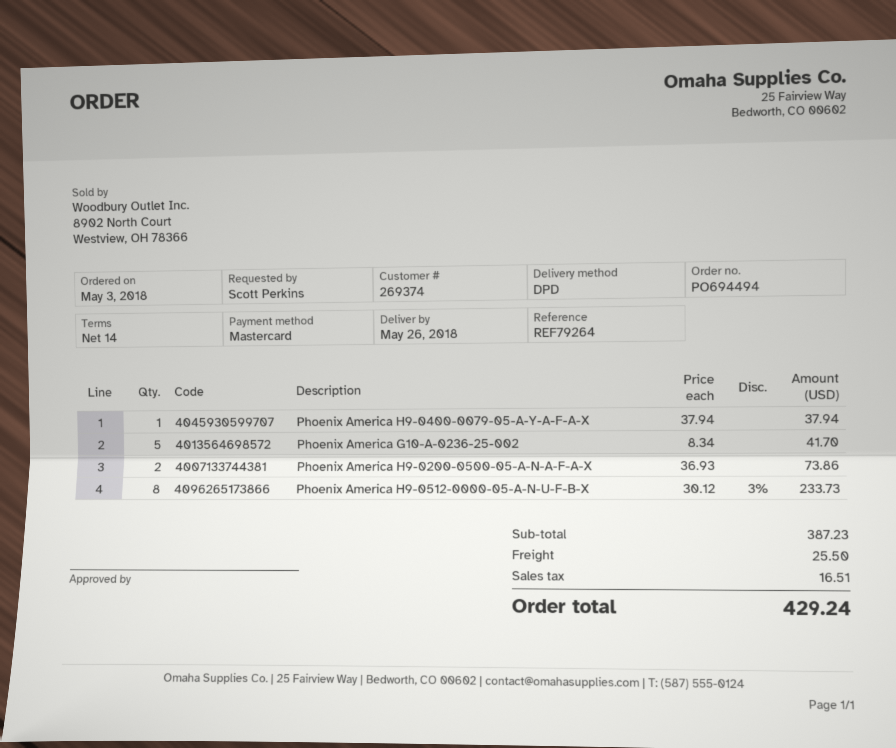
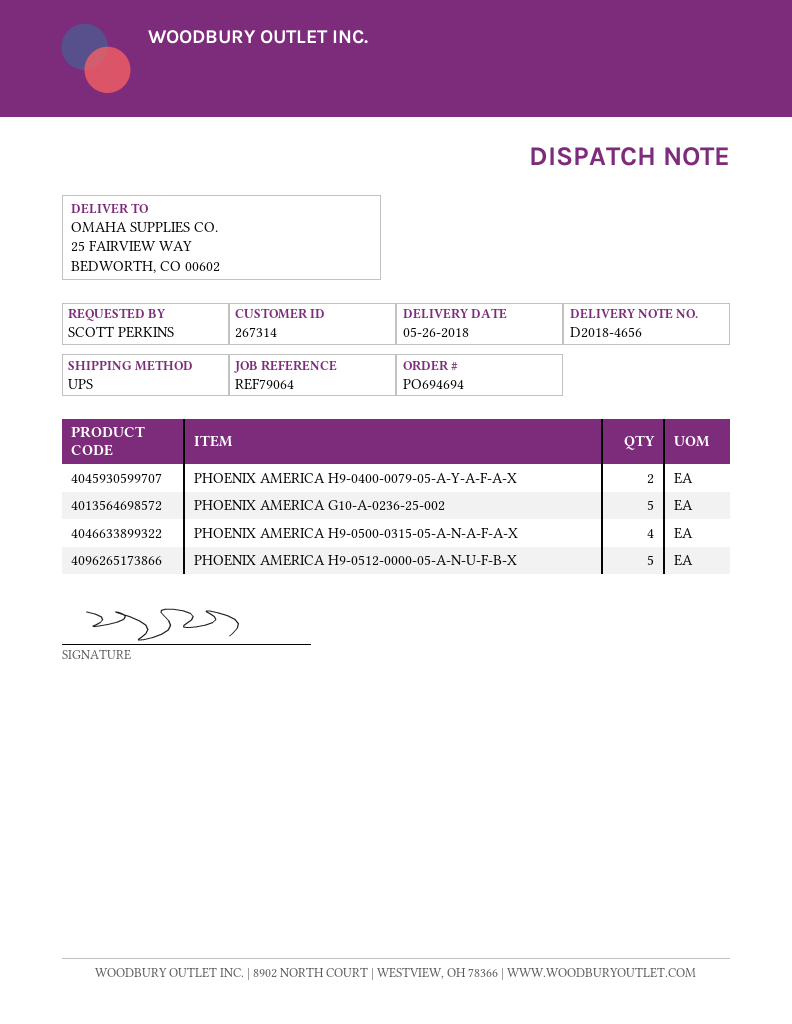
order number: PO694494 -> PO694694
customer number: 269374 -> 267314
reference: REF79264 -> REF79064
shipping method: DPD -> UPS
Phoenix America H9-0400-0079-05-A-Y-A-F-A-X: 1 -> 2
Phoenix America H9-0200-0500-05-A-N-A-F-A-X: 2 -> none
Phoenix America H9-0512-0000-05-A-N-U-F-B-X: 8 -> 5
PHOENIX AMERICA H9-0500-0315-05-A-N-A-F-A-X: none -> 4

